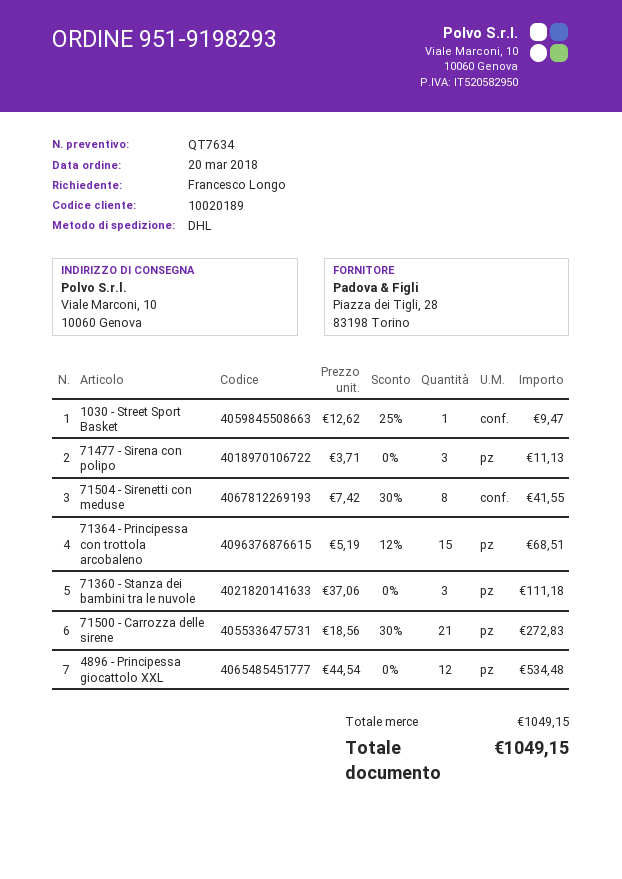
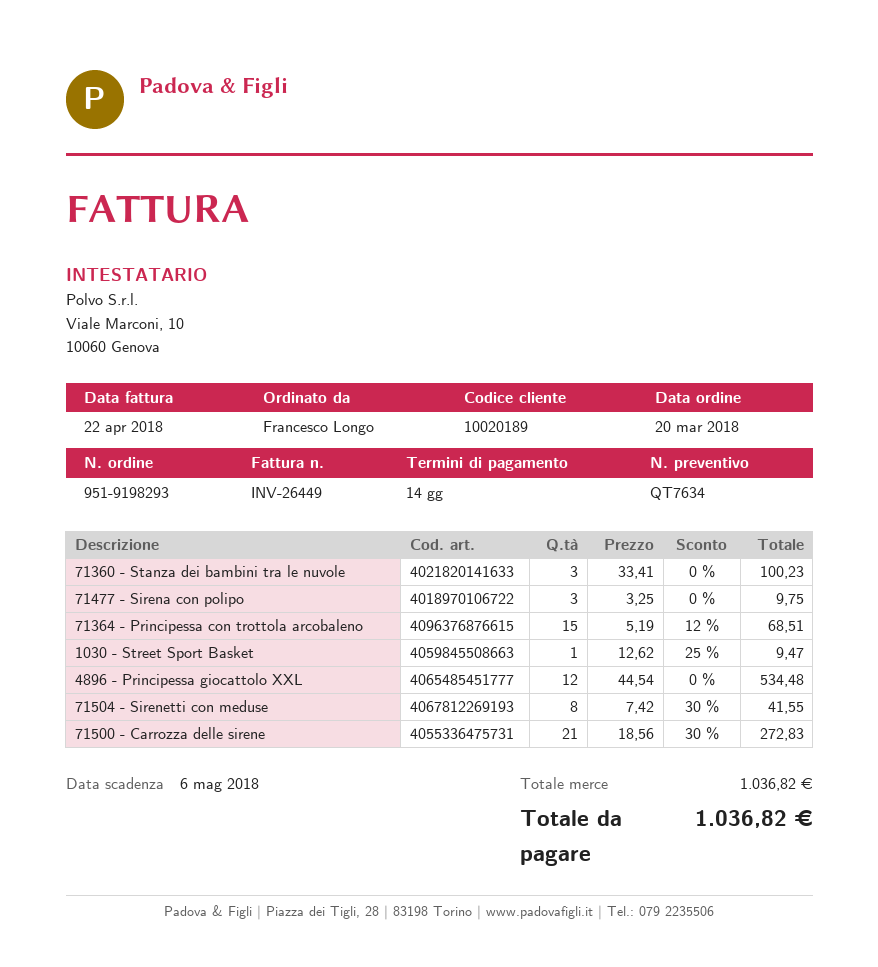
71477 - Sirena con polipo: 3 x 3.71 = 11.13 -> 3 x 3.25 = 9.75
71360 - Stanza dei bambini tra le nuvole: 3 x 37.06 = 111.18 -> 3 x 33.41 = 100.23
subtotal: 1049.15 -> 1036.82
total: 1049.15 -> 1036.82

